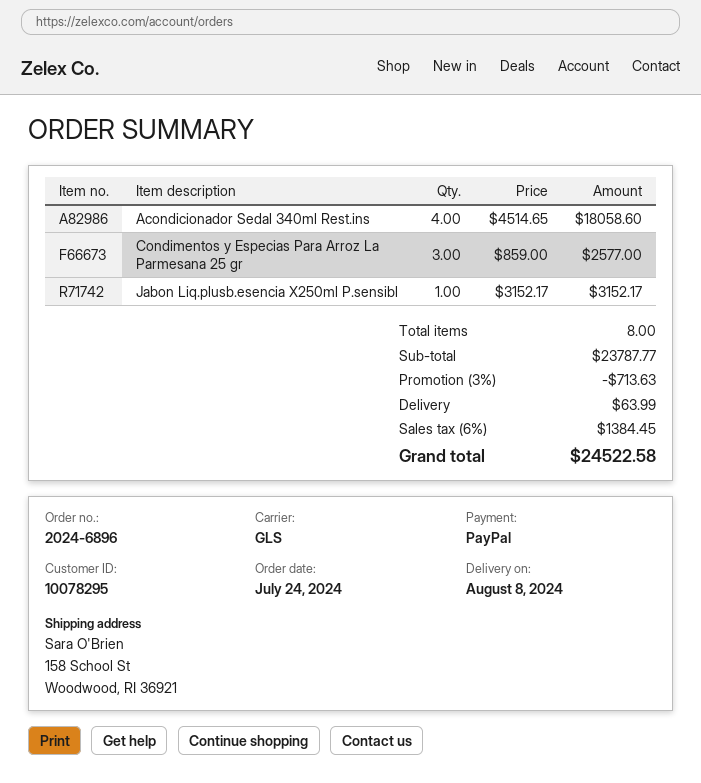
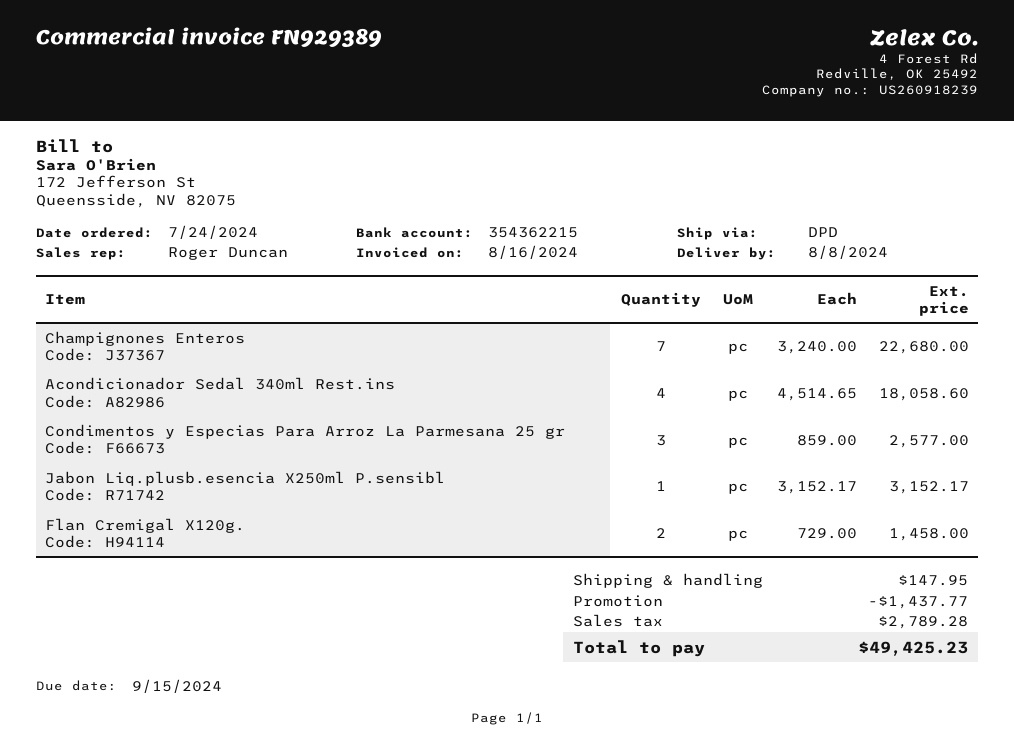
shipping method: GLS -> DPD
Champignones Enteros: none -> 7 x 3240.00 = 22680.00
Flan Cremigal X120g.: none -> 2 x 729.00 = 1458.00
discount: 713.63 -> 1437.77
shipping: 63.99 -> 147.95
tax: 1384.45 -> 2789.28
total: 24522.58 -> 49425.23

